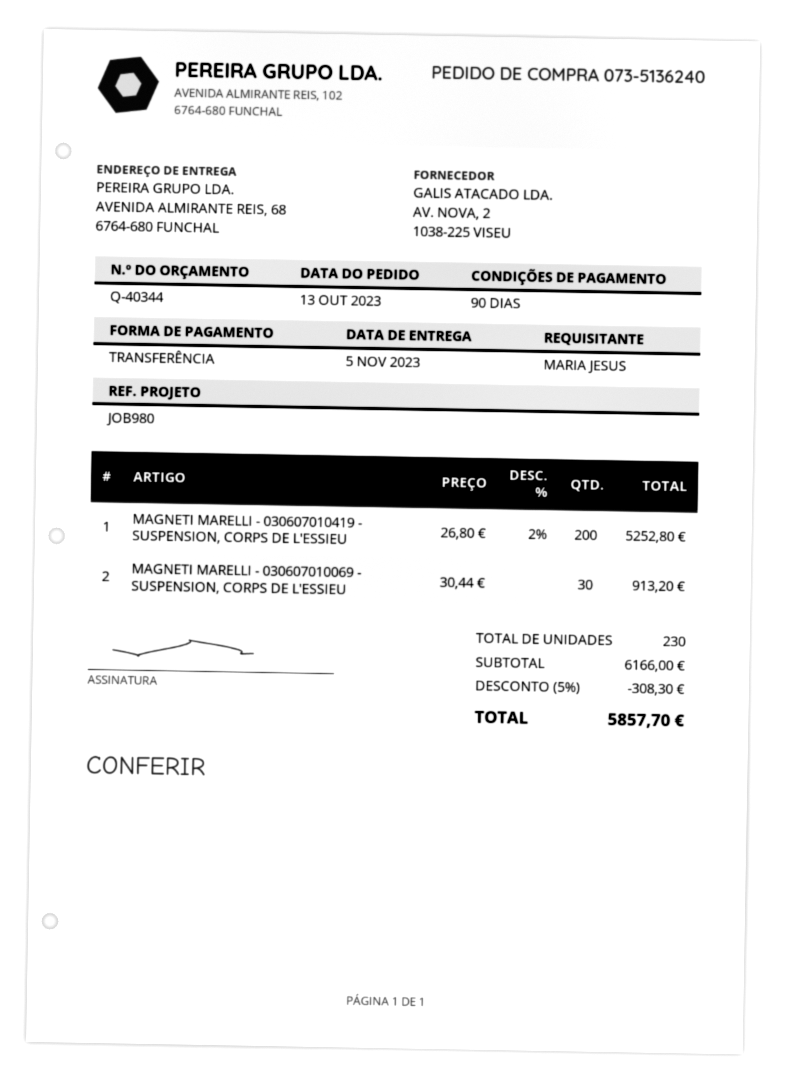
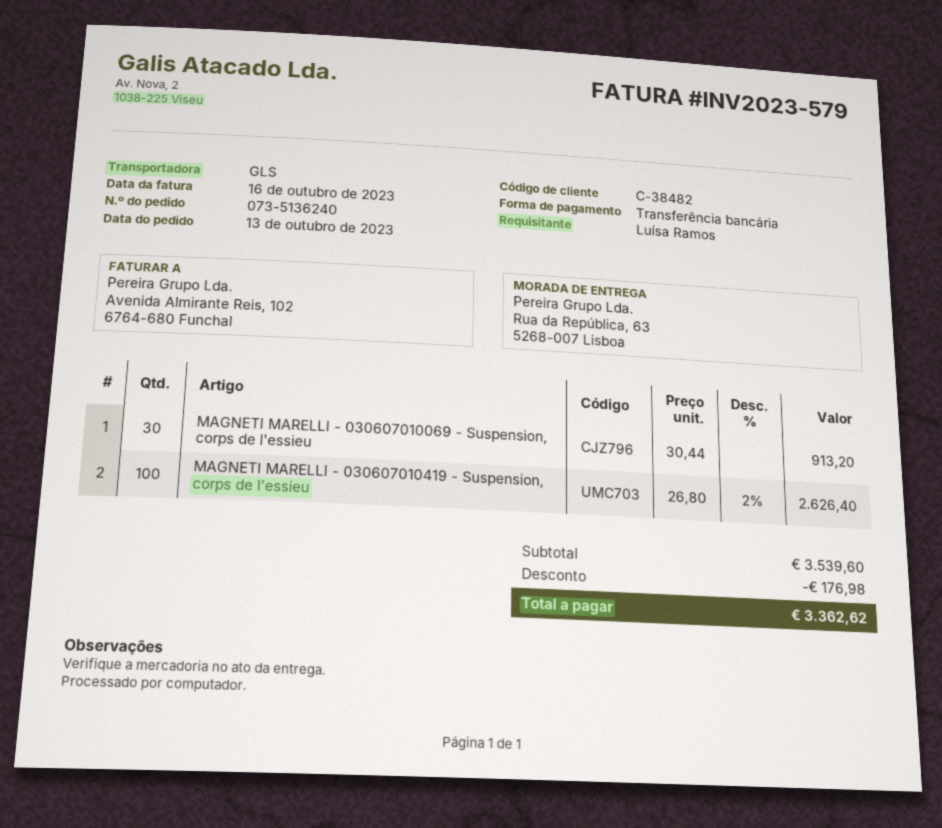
ordered by: MARIA JESUS -> Luísa Ramos
ship to: AVENIDA ALMIRANTE REIS, 68, 6764-680 FUNCHAL -> Rua da República, 63, 5268-007 Lisboa
MAGNETI MARELLI - 030607010419 - SUSPENSION, CORPS DE L'ESSIEU: 200 x 26.80 - 2% = 5252.80 -> 100 x 26.80 - 2% = 2626.40
subtotal: 6166.00 -> 3539.60
discount: 308.30 -> 176.98
total: 5857.70 -> 3362.62

